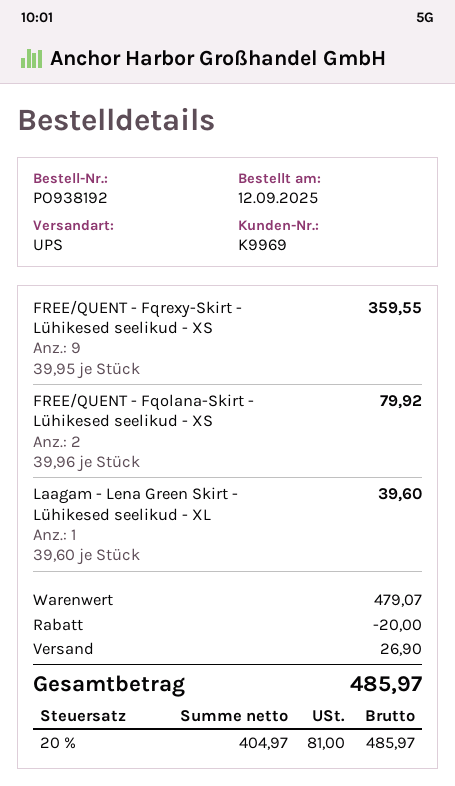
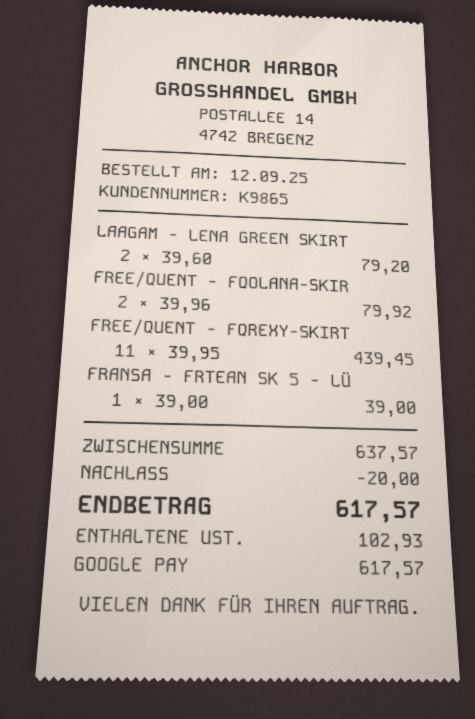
customer number: K9969 -> K9865
FREE/QUENT - Fqrexy-Skirt - Lühikesed seelikud - XS: 9 x 39.95 = 359.55 -> 11 x 39.95 = 439.45
Laagam - Lena Green Skirt - Lühikesed seelikud - XL: 1 x 39.60 = 39.60 -> 2 x 39.60 = 79.20
FRANSA - FRTEAN SK 5 - LÜ: none -> 1 x 39.00 = 39.00
subtotal: 479.07 -> 637.57
shipping: 26.90 -> none
tax: 81.00 -> 102.93
total: 485.97 -> 617.57

